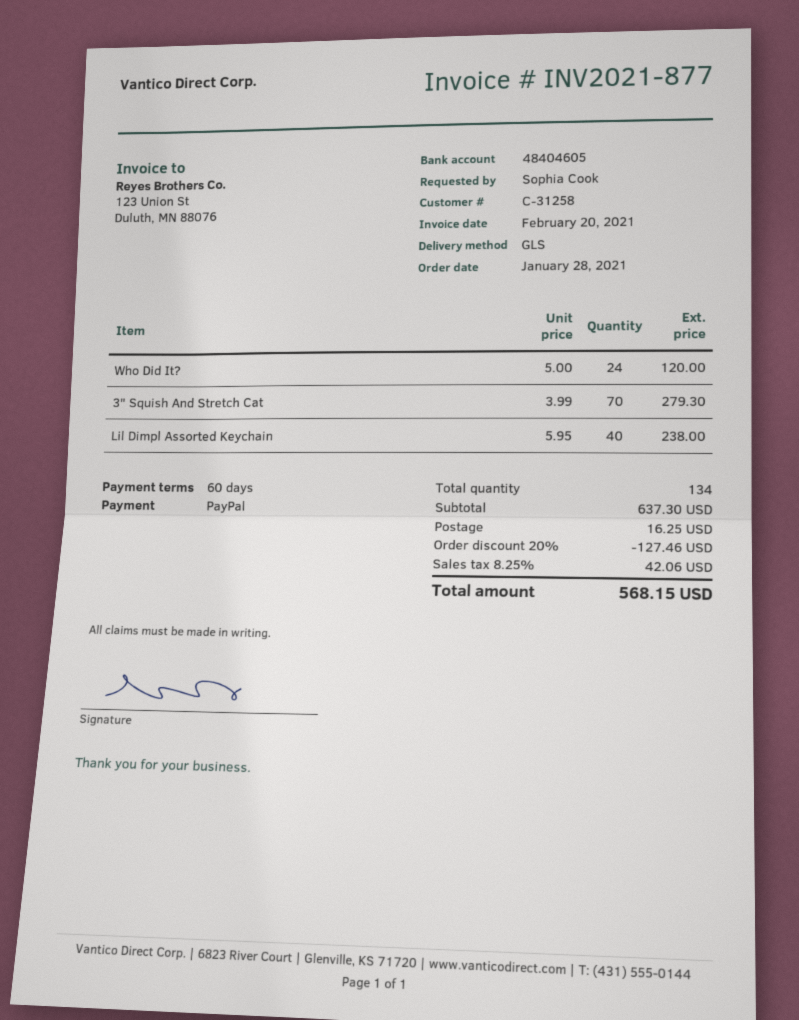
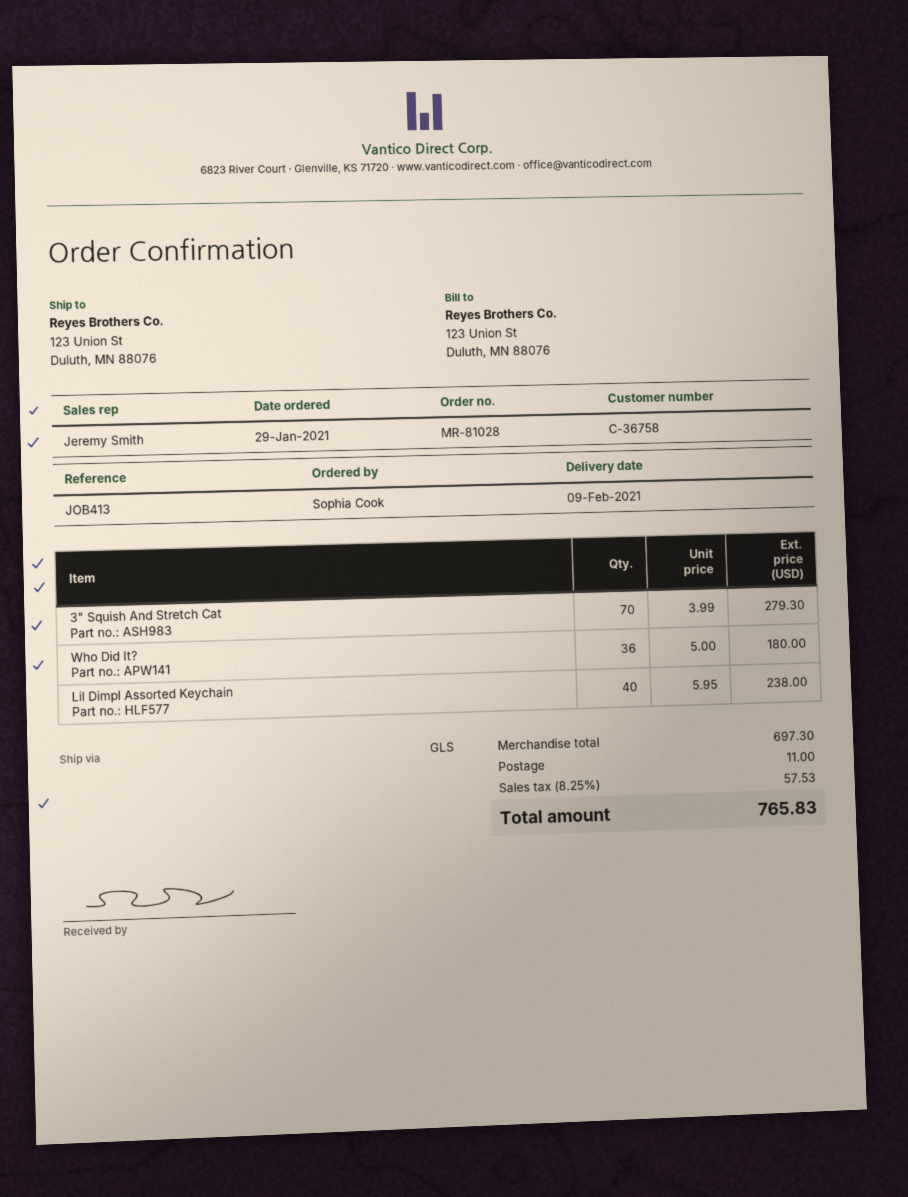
order date: 2021-01-28 -> 2021-01-29
customer number: C-31258 -> C-36758
Who Did It?: 24 x 5.00 = 120.00 -> 36 x 5.00 = 180.00
subtotal: 637.30 -> 697.30
discount: 20% = 127.46 -> none
shipping: 16.25 -> 11.00
tax: 8.25% = 42.06 -> 8.25% = 57.53
total: 568.15 -> 765.83

